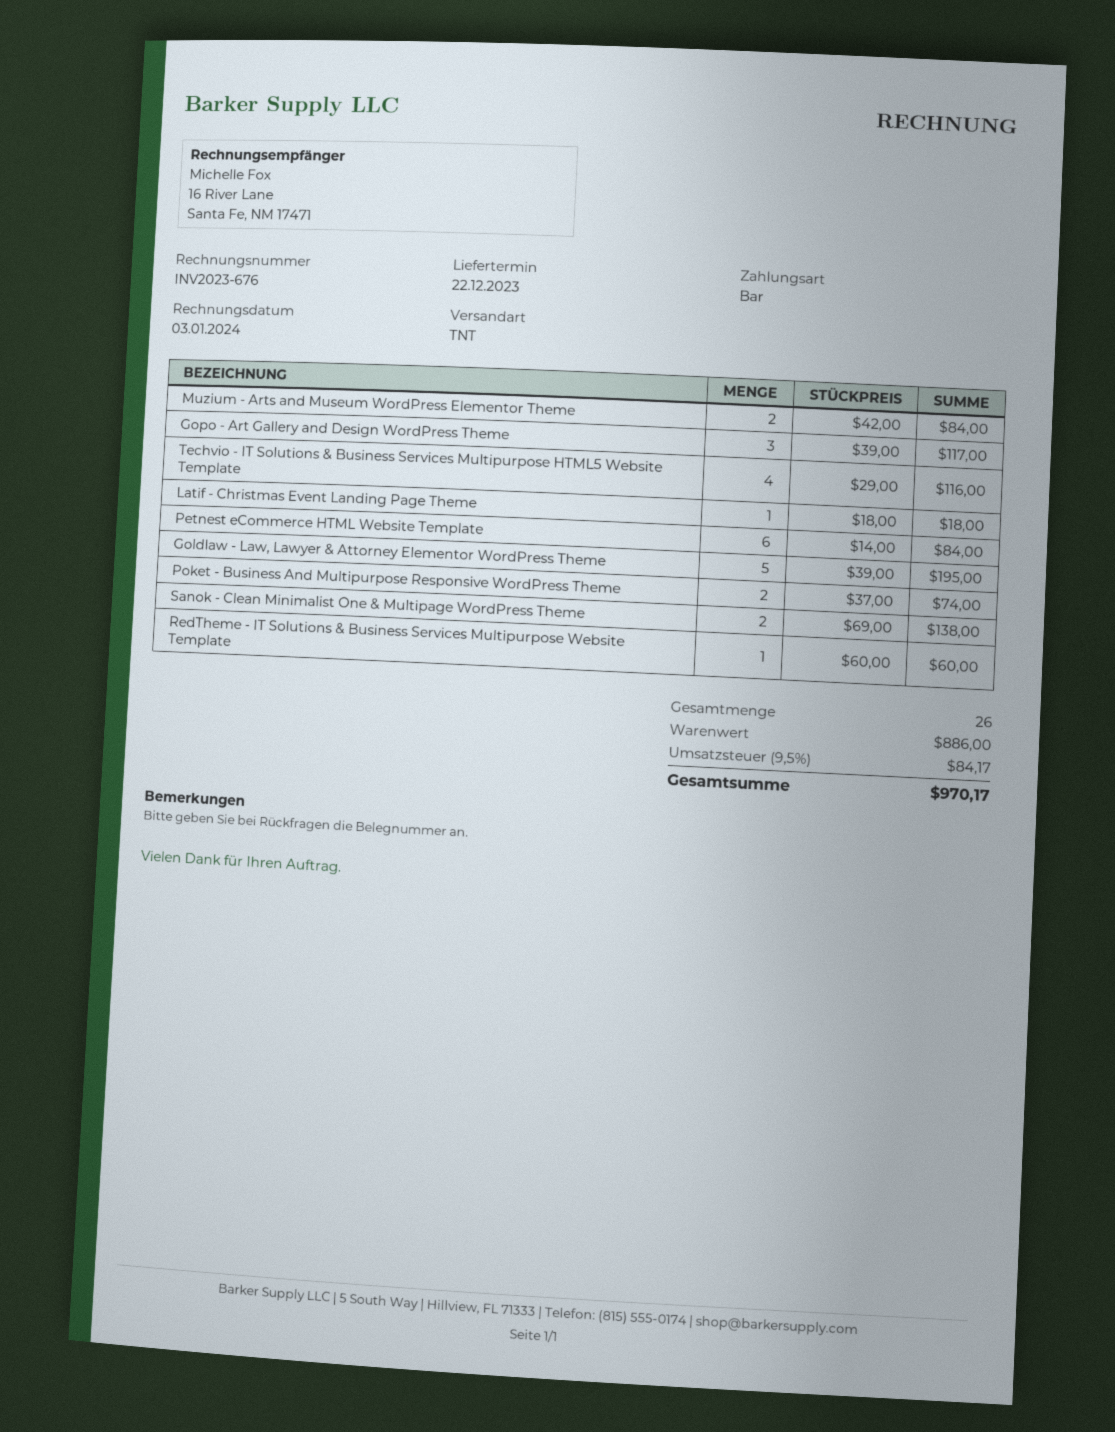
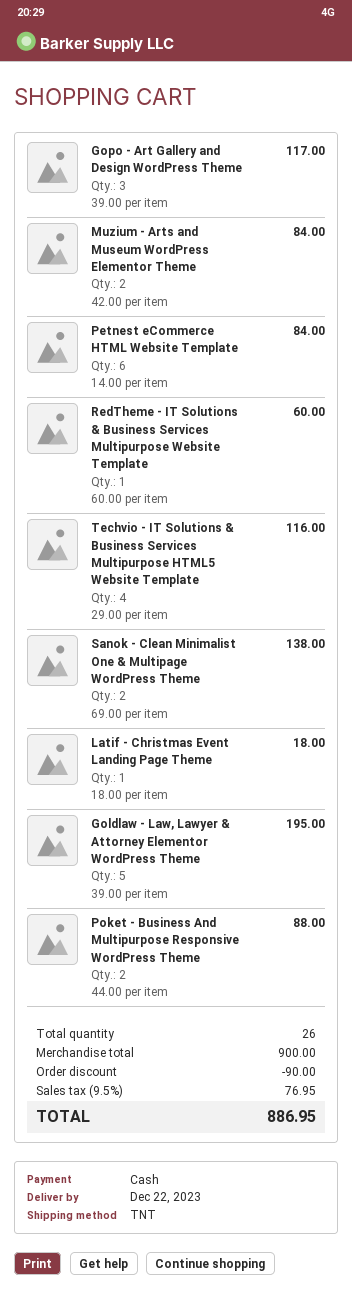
Poket - Business And Multipurpose Responsive WordPress Theme: 2 x 37.00 = 74.00 -> 2 x 44.00 = 88.00
subtotal: 886.00 -> 900.00
discount: none -> 90.00
tax: 9.5% = 84.17 -> 9.5% = 76.95
total: 970.17 -> 886.95

